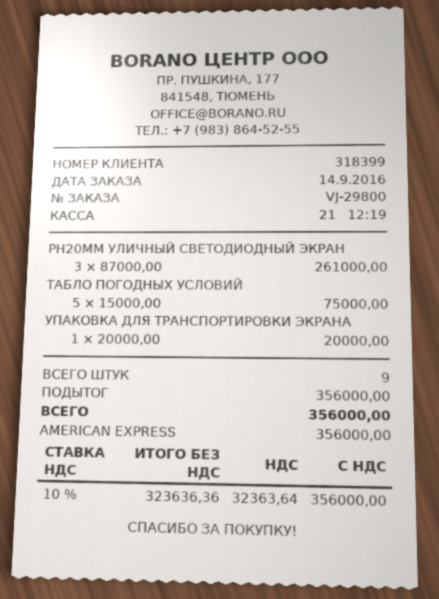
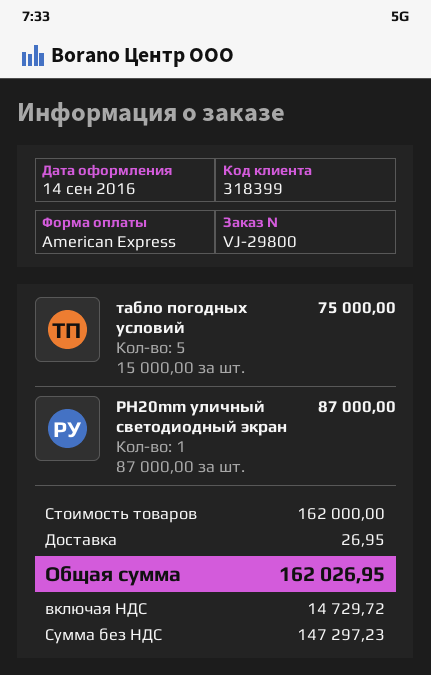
PH20MM УЛИЧНЫЙ СВЕТОДИОДНЫЙ ЭКРАН: 3 x 87000.00 = 261000.00 -> 1 x 87000.00 = 87000.00
УПАКОВКА ДЛЯ ТРАНСПОРТИРОВКИ ЭКРАНА: 1 x 20000.00 = 20000.00 -> none
subtotal: 356000.00 -> 162000.00
shipping: none -> 26.95
net: 323636.36 -> 147297.23
tax: 32363.64 -> 14729.72
total: 356000.00 -> 162026.95

